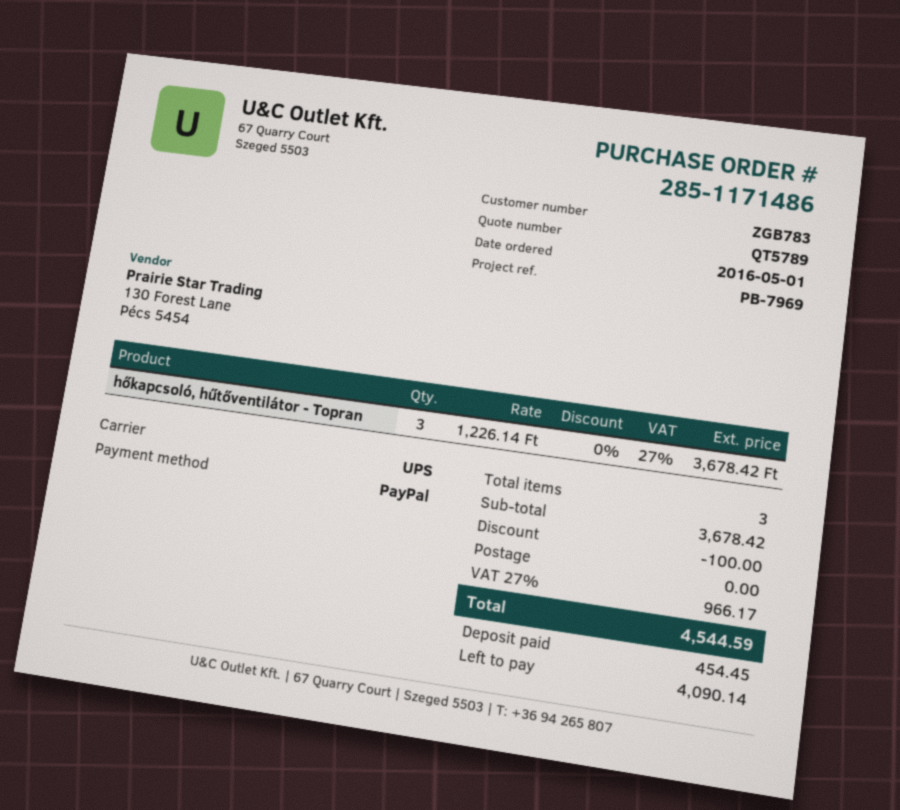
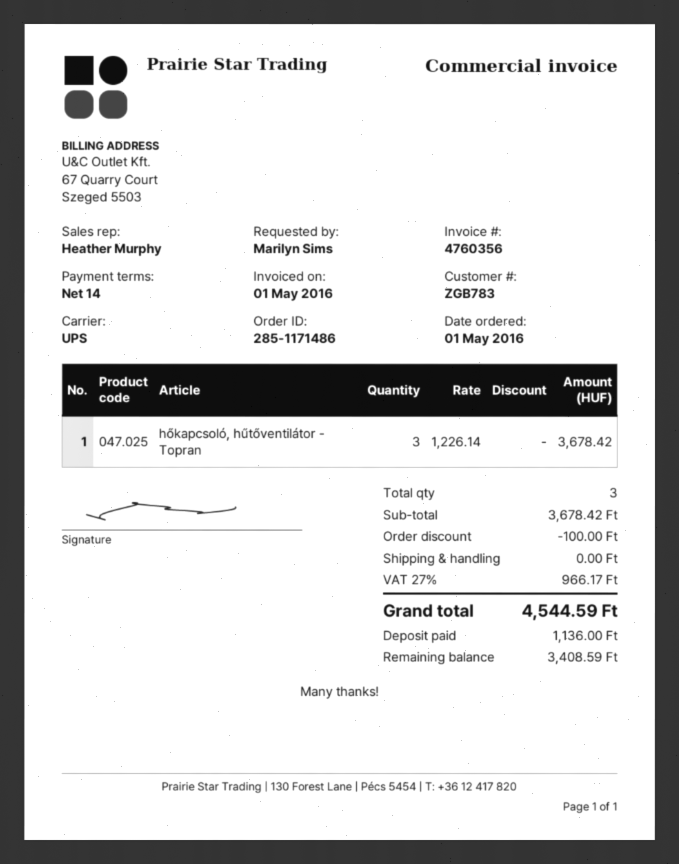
deposit: 454.45 -> 1136.00
balance: 4090.14 -> 3408.59

